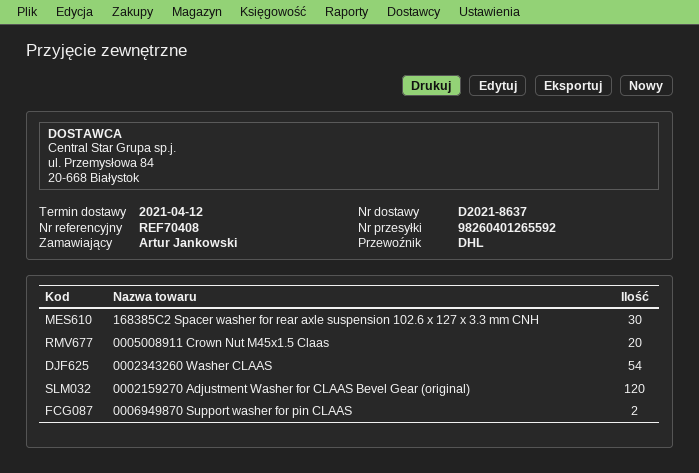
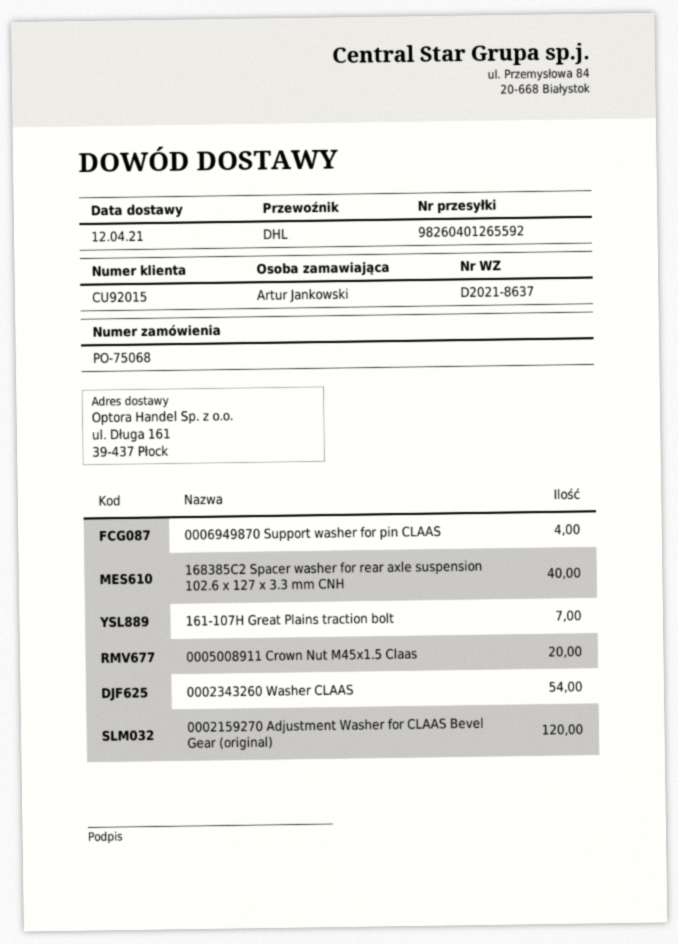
168385C2 Spacer washer for rear axle suspension 102.6 x 127 x 3.3 mm CNH: 30 -> 40
0006949870 Support washer for pin CLAAS: 2 -> 4
161-107H Great Plains traction bolt: none -> 7

